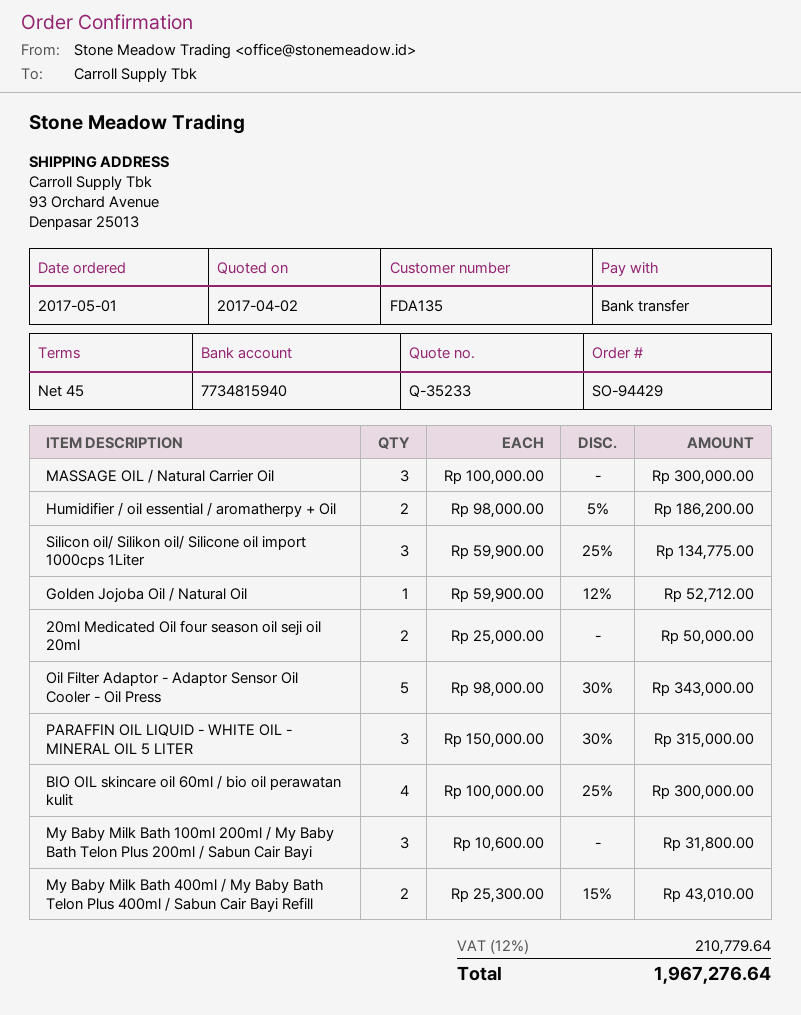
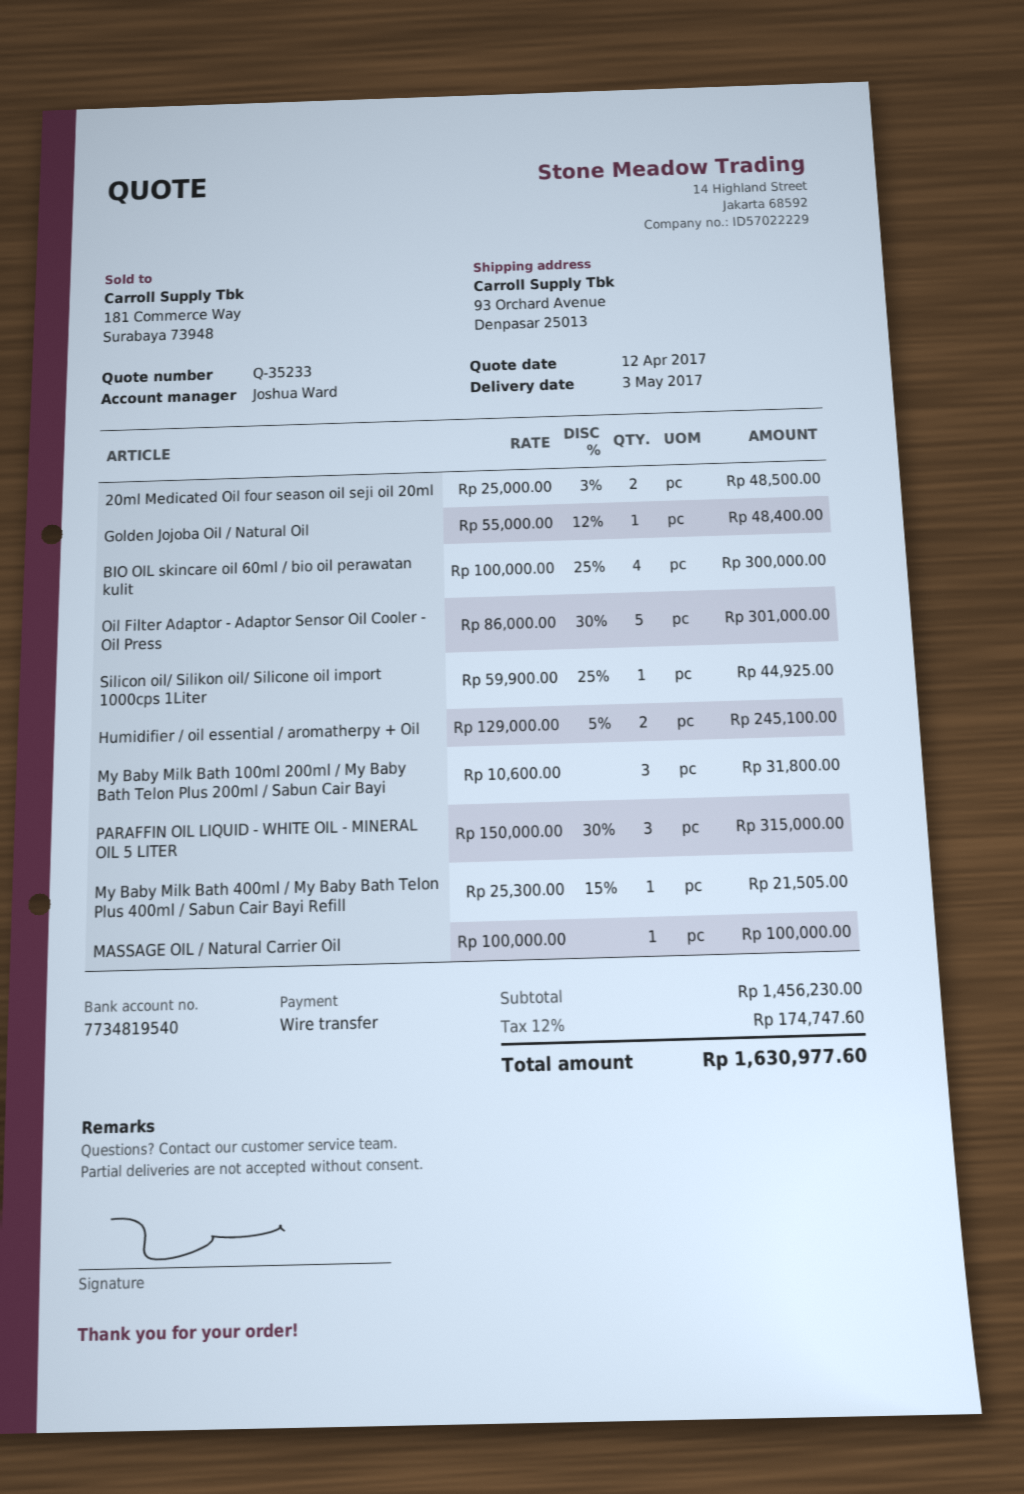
quote date: 2017-04-02 -> 2017-04-12
bank account: 7734815940 -> 7734819540
MASSAGE OIL / Natural Carrier Oil: 3 x 100000.00 = 300000.00 -> 1 x 100000.00 = 100000.00
Humidifier / oil essential / aromatherpy + Oil: 2 x 98000.00 - 5% = 186200.00 -> 2 x 129000.00 - 5% = 245100.00
Silicon oil/ Silikon oil/ Silicone oil import 1000cps 1Liter: 3 x 59900.00 - 25% = 134775.00 -> 1 x 59900.00 - 25% = 44925.00
Golden Jojoba Oil / Natural Oil: 1 x 59900.00 - 12% = 52712.00 -> 1 x 55000.00 - 12% = 48400.00
20ml Medicated Oil four season oil seji oil 20ml: 2 x 25000.00 = 50000.00 -> 2 x 25000.00 - 3% = 48500.00
Oil Filter Adaptor - Adaptor Sensor Oil Cooler - Oil Press: 5 x 98000.00 - 30% = 343000.00 -> 5 x 86000.00 - 30% = 301000.00
My Baby Milk Bath 400ml / My Baby Bath Telon Plus 400ml / Sabun Cair Bayi Refill: 2 x 25300.00 - 15% = 43010.00 -> 1 x 25300.00 - 15% = 21505.00
tax: 12% = 210779.64 -> 12% = 174747.60
total: 1967276.64 -> 1630977.60

